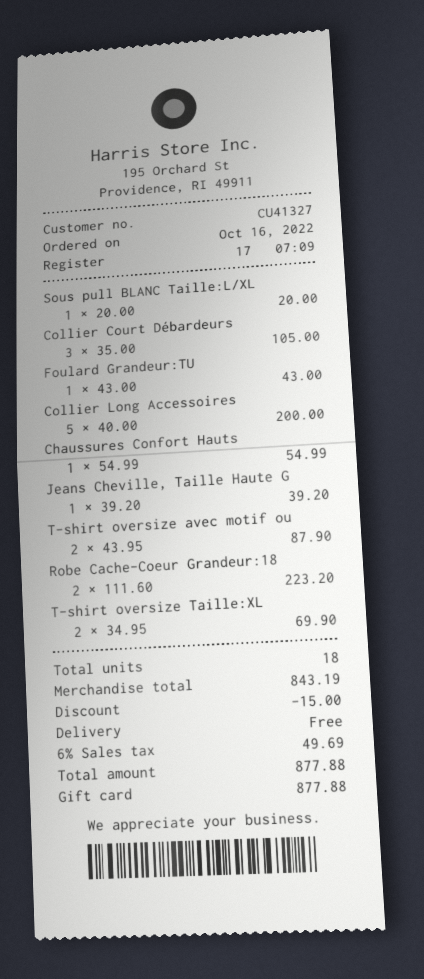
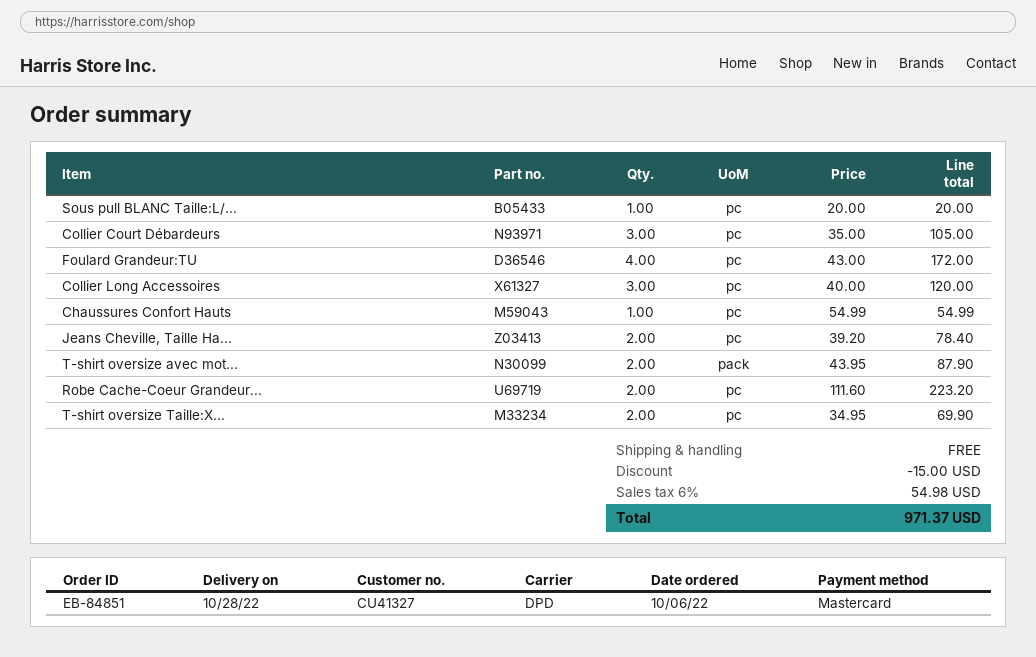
order date: 2022-10-16 -> 2022-10-06
payment method: gift card -> Mastercard
Foulard Grandeur:TU: 1 x 43.00 = 43.00 -> 4 x 43.00 = 172.00
Collier Long Accessoires: 5 x 40.00 = 200.00 -> 3 x 40.00 = 120.00
Jeans Cheville, Taille Haute G: 1 x 39.20 = 39.20 -> 2 x 39.20 = 78.40
tax: 6% = 49.69 -> 6% = 54.98
total: 877.88 -> 971.37

